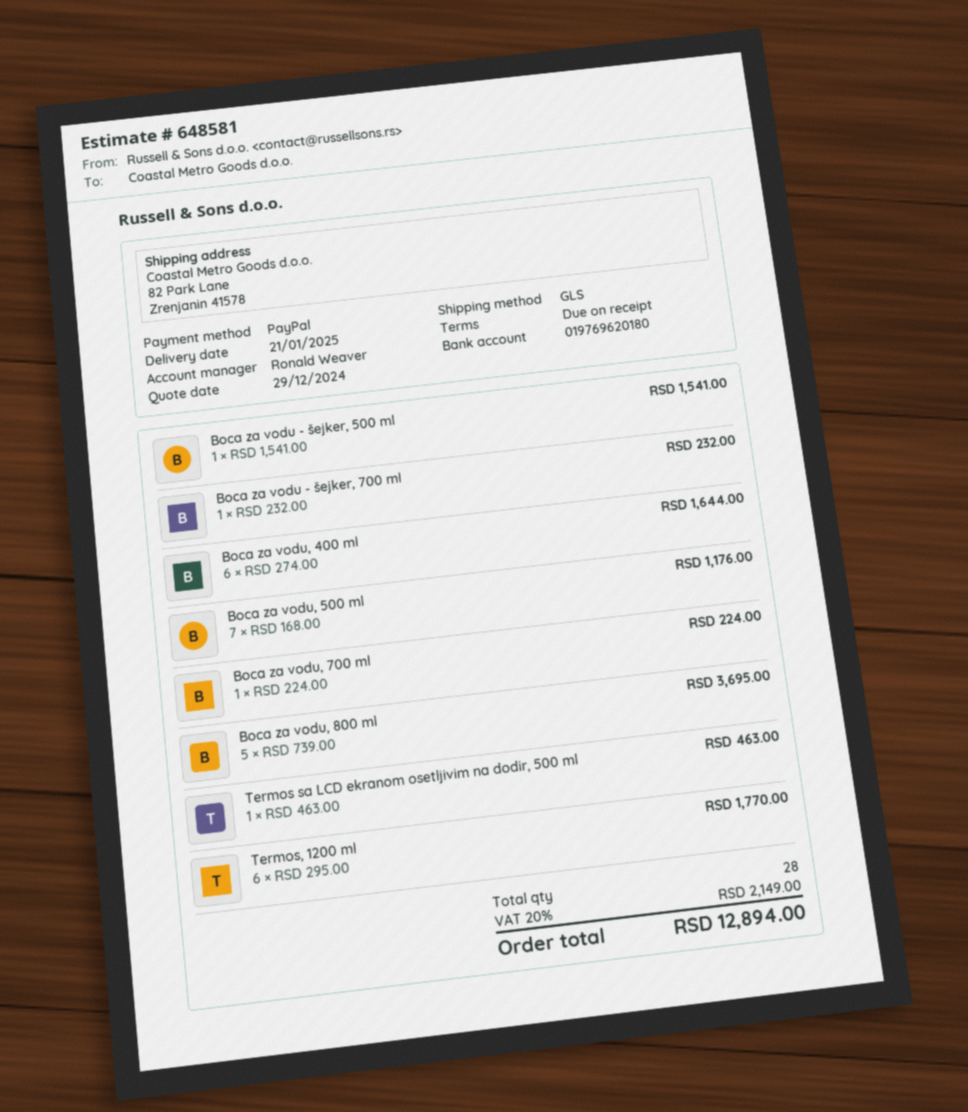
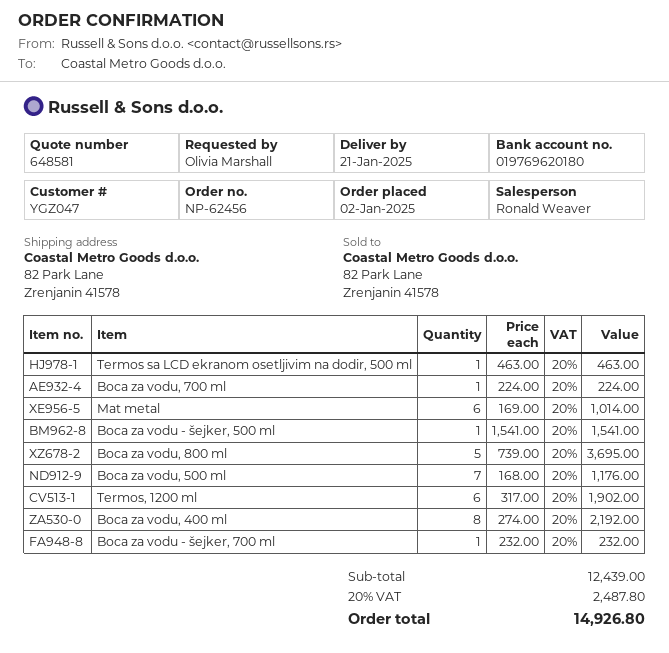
Boca za vodu, 400 ml: 6 x 274.00 = 1644.00 -> 8 x 274.00 = 2192.00
Termos, 1200 ml: 6 x 295.00 = 1770.00 -> 6 x 317.00 = 1902.00
Mat metal: none -> 6 x 169.00 = 1014.00
tax: 20% = 2149.00 -> 20% = 2487.80
total: 12894.00 -> 14926.80

